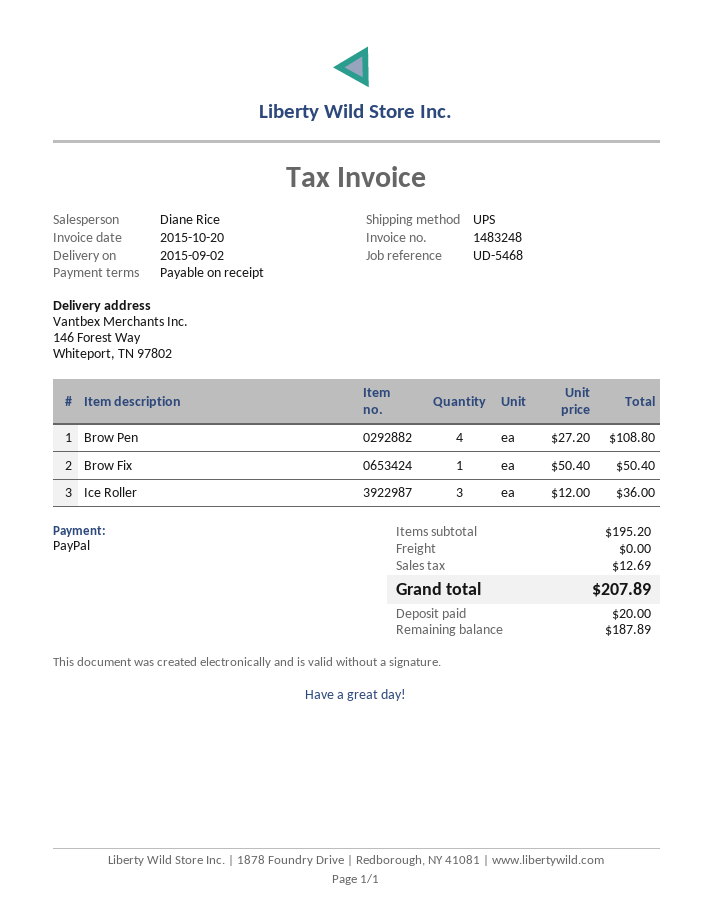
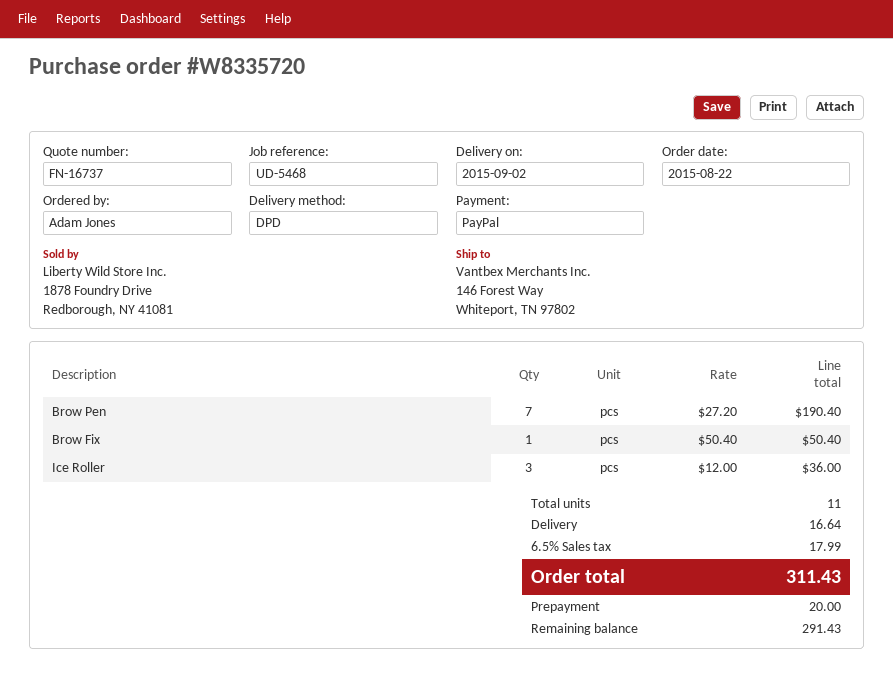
shipping method: UPS -> DPD
Brow Pen: 4 x 27.20 = 108.80 -> 7 x 27.20 = 190.40
shipping: 0.00 -> 16.64
tax: 12.69 -> 17.99
total: 207.89 -> 311.43
balance: 187.89 -> 291.43

